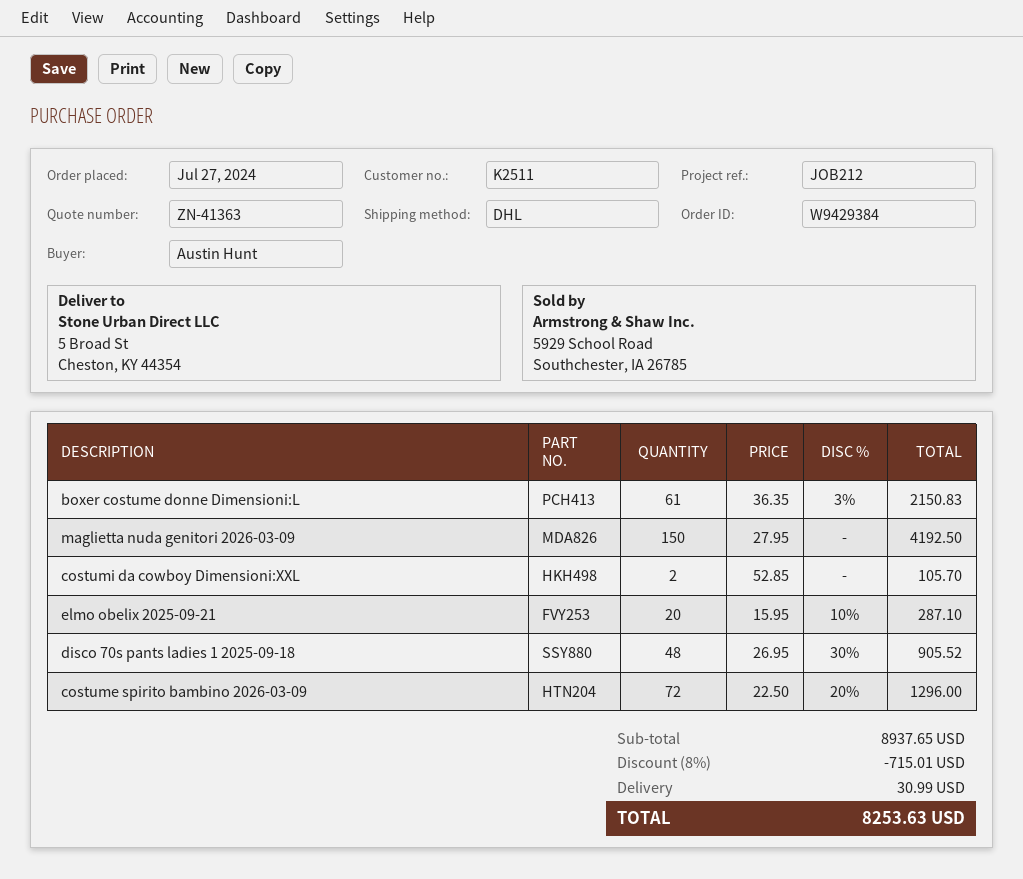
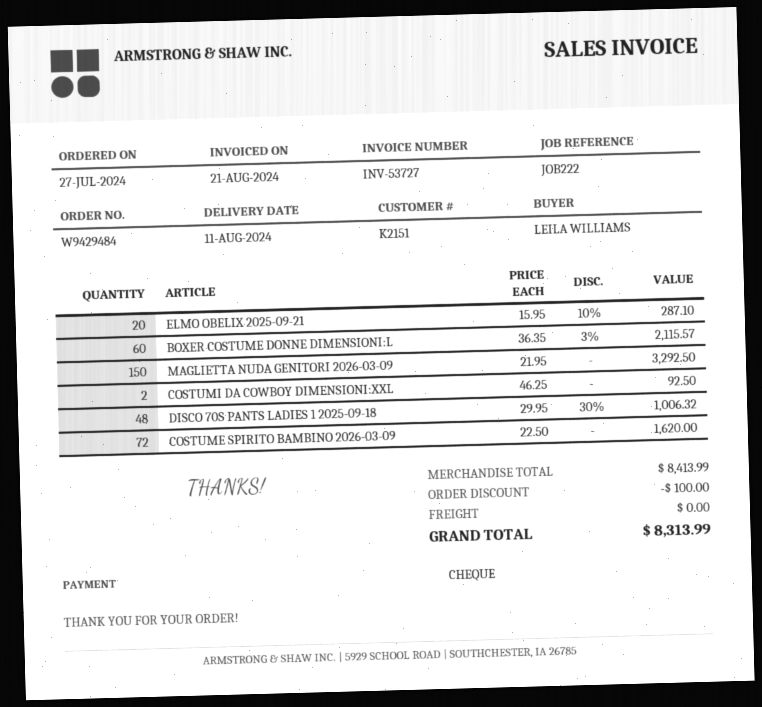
order number: W9429384 -> W9429484
customer number: K2511 -> K2151
reference: JOB212 -> JOB222
ordered by: Austin Hunt -> LEILA WILLIAMS
boxer costume donne Dimensioni:L: 61 x 36.35 - 3% = 2150.83 -> 60 x 36.35 - 3% = 2115.57
maglietta nuda genitori 2026-03-09: 150 x 27.95 = 4192.50 -> 150 x 21.95 = 3292.50
costumi da cowboy Dimensioni:XXL: 2 x 52.85 = 105.70 -> 2 x 46.25 = 92.50
disco 70s pants ladies 1 2025-09-18: 48 x 26.95 - 30% = 905.52 -> 48 x 29.95 - 30% = 1006.32
costume spirito bambino 2026-03-09: 72 x 22.50 - 20% = 1296.00 -> 72 x 22.50 = 1620.00
subtotal: 8937.65 -> 8413.99
discount: 715.01 -> 100.00
shipping: 30.99 -> 0.00
total: 8253.63 -> 8313.99

